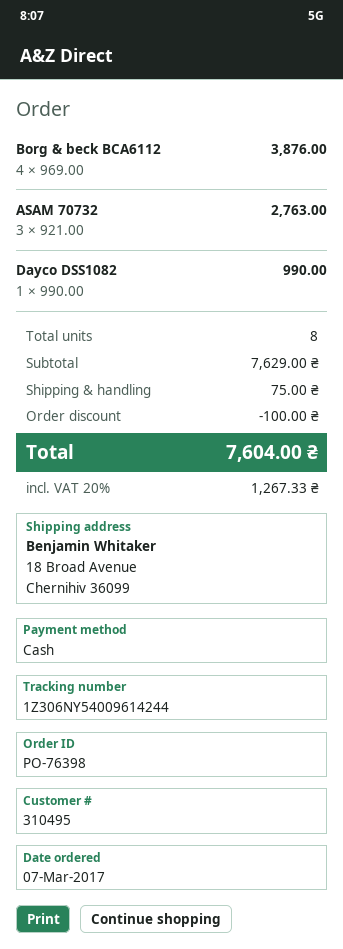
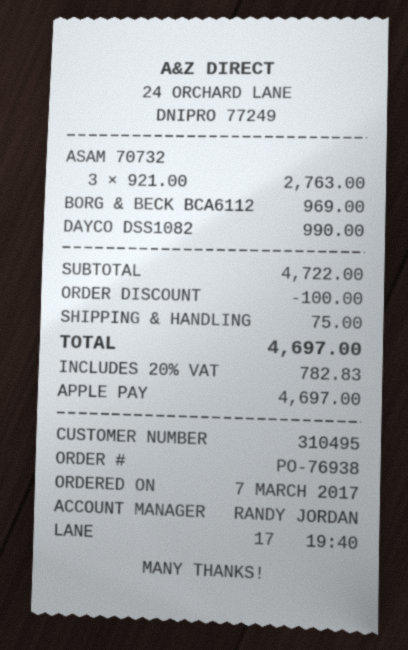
order number: PO-76398 -> PO-76938
payment method: cash -> Apple Pay
Borg & beck BCA6112: 4 x 969.00 = 3876.00 -> 1 x 969.00 = 969.00
subtotal: 7629.00 -> 4722.00
tax: 20% = 1267.33 -> 20% = 782.83
total: 7604.00 -> 4697.00

